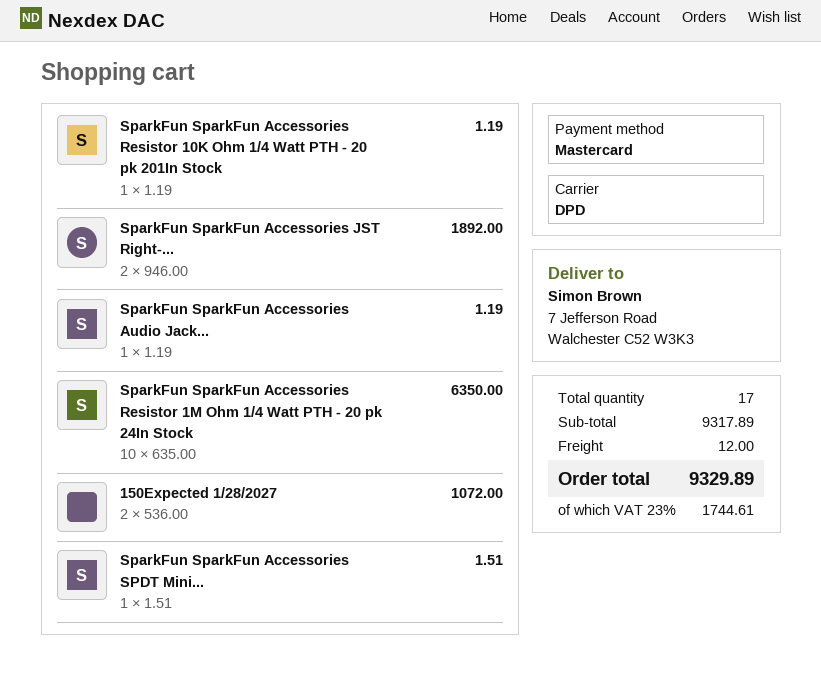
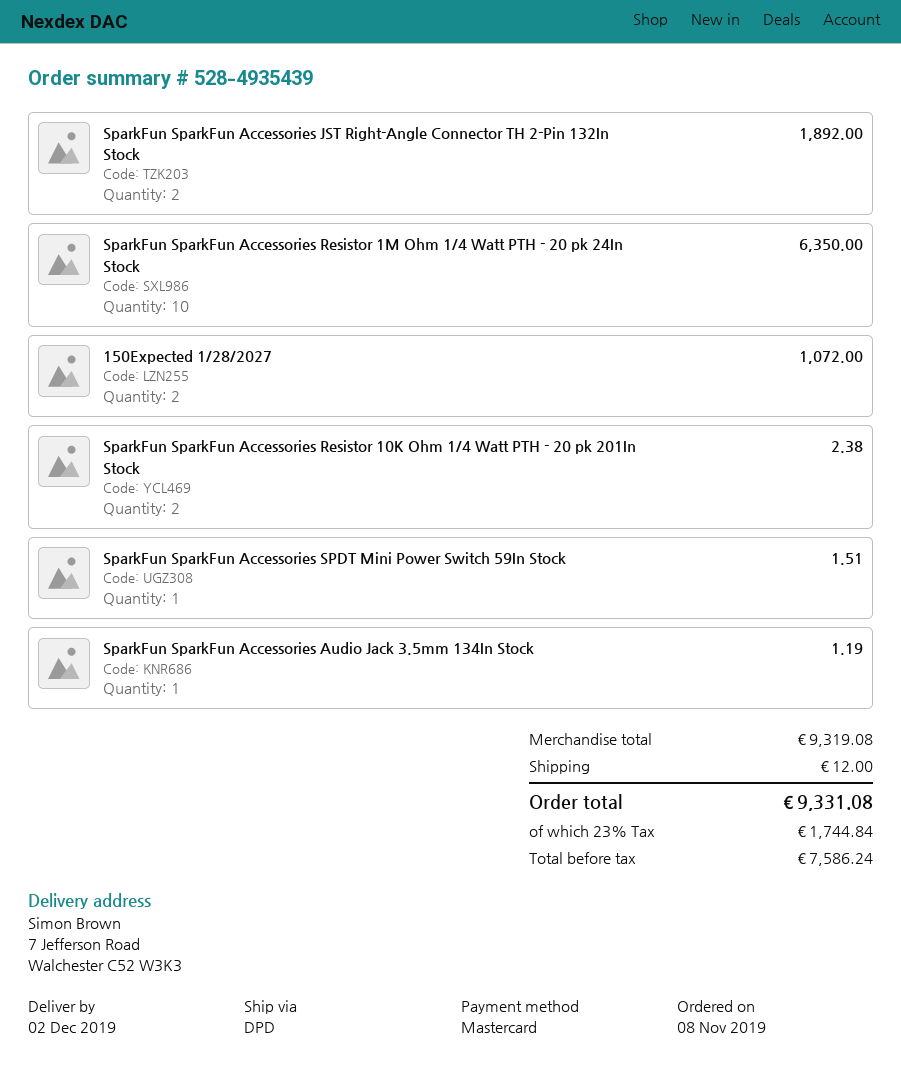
SparkFun SparkFun Accessories Resistor 10K Ohm 1/4 Watt PTH - 20 pk 201In Stock: 1 for 1.19 -> 2 for 2.38
subtotal: 9317.89 -> 9319.08
tax: 23% = 1744.61 -> 23% = 1744.84
total: 9329.89 -> 9331.08

